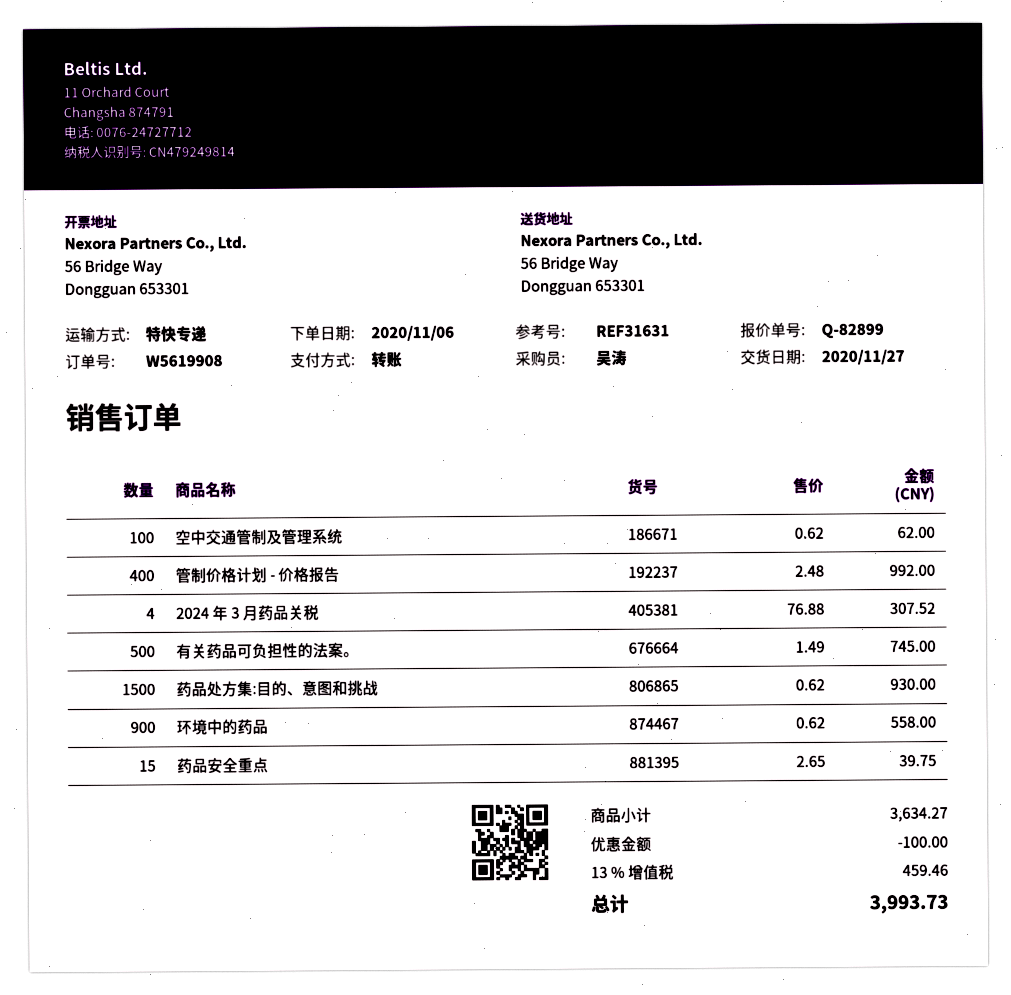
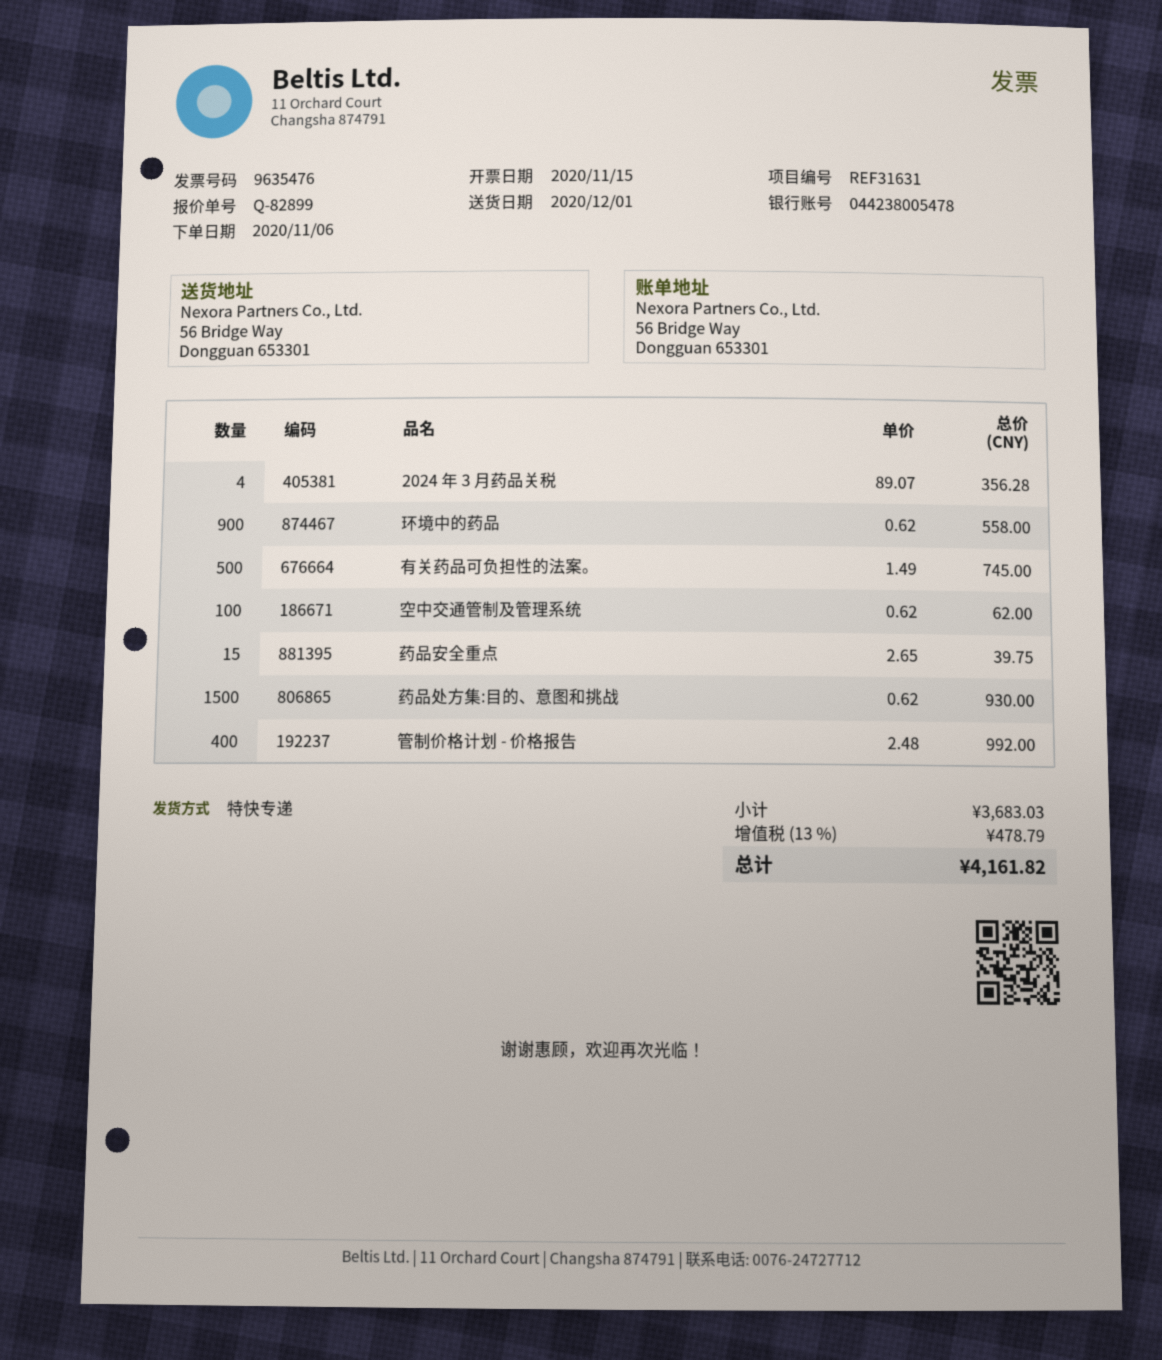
delivery date: 2020-11-27 -> 2020-12-01
2024 年 3 月药品关税: 4 x 76.88 = 307.52 -> 4 x 89.07 = 356.28
subtotal: 3634.27 -> 3683.03
discount: 100.00 -> none
tax: 13% = 459.46 -> 13% = 478.79
total: 3993.73 -> 4161.82

